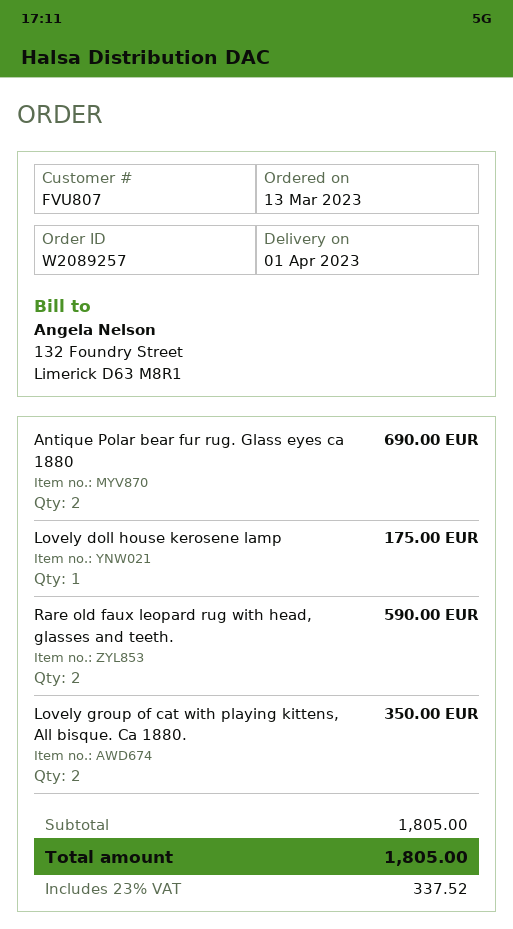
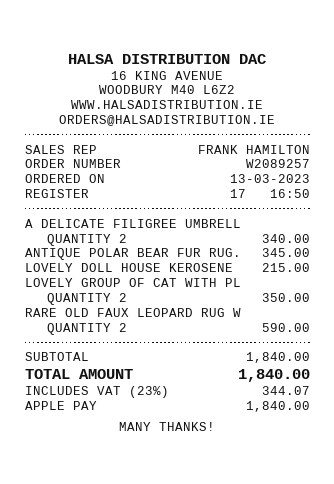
Antique Polar bear fur rug. Glass eyes ca 1880: 2 for 690.00 -> 1 for 345.00
Lovely doll house kerosene lamp: 1 for 175.00 -> 1 for 215.00
A DELICATE FILIGREE UMBRELL: none -> 2 for 340.00
subtotal: 1805.00 -> 1840.00
tax: 23% = 337.52 -> 23% = 344.07
total: 1805.00 -> 1840.00

